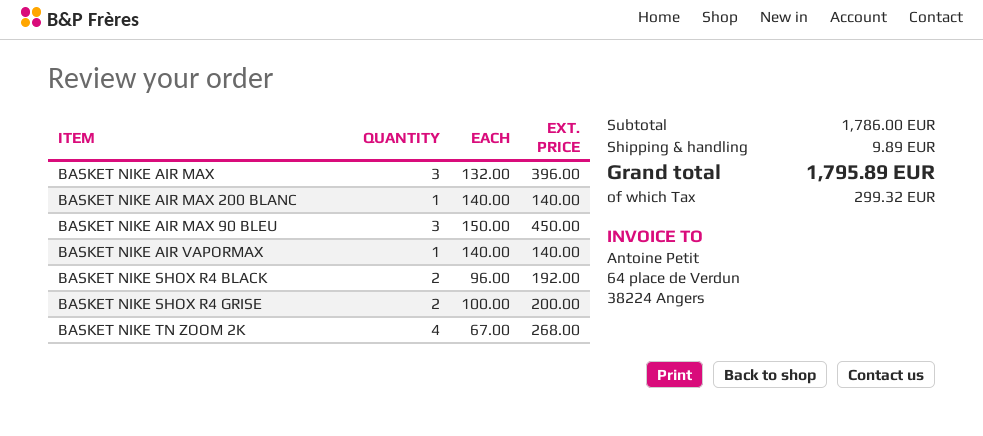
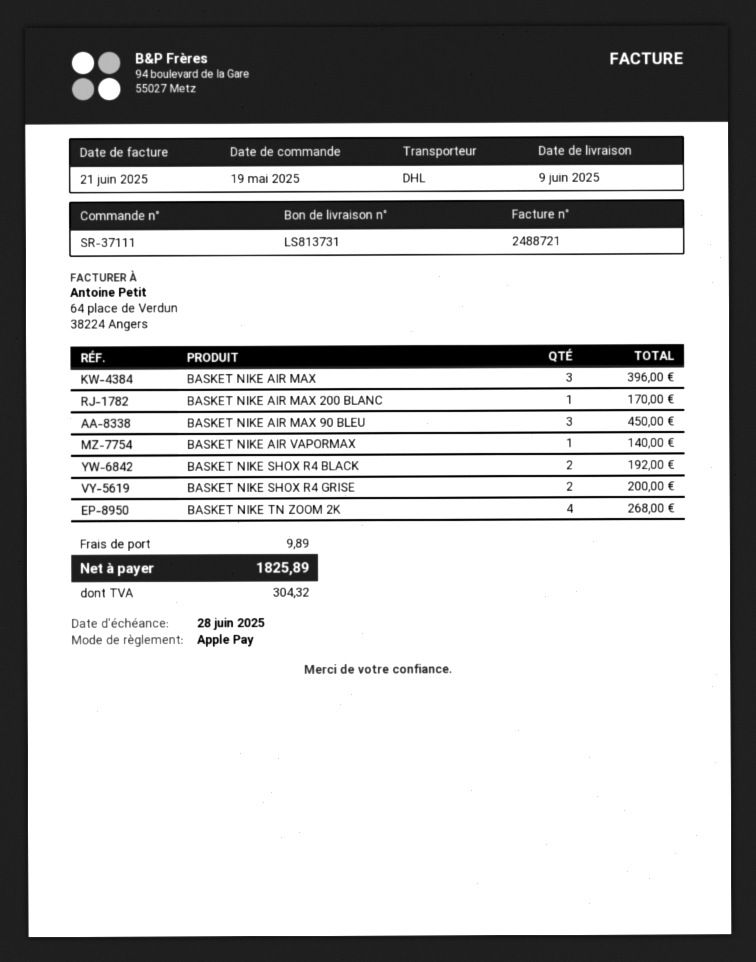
BASKET NIKE AIR MAX 200 BLANC: 1 for 140.00 -> 1 for 170.00
tax: 299.32 -> 304.32
total: 1795.89 -> 1825.89

